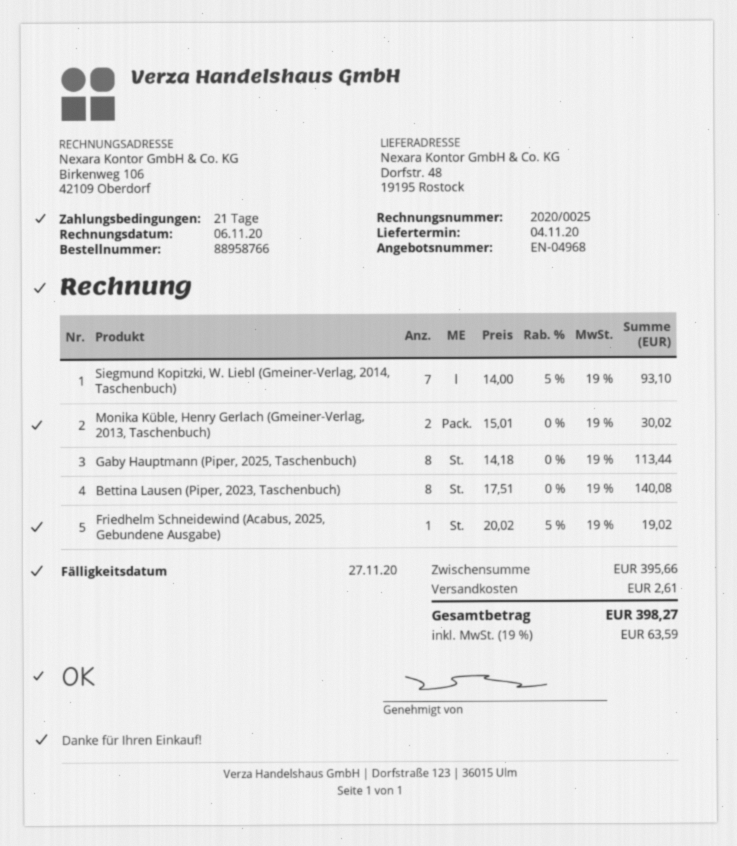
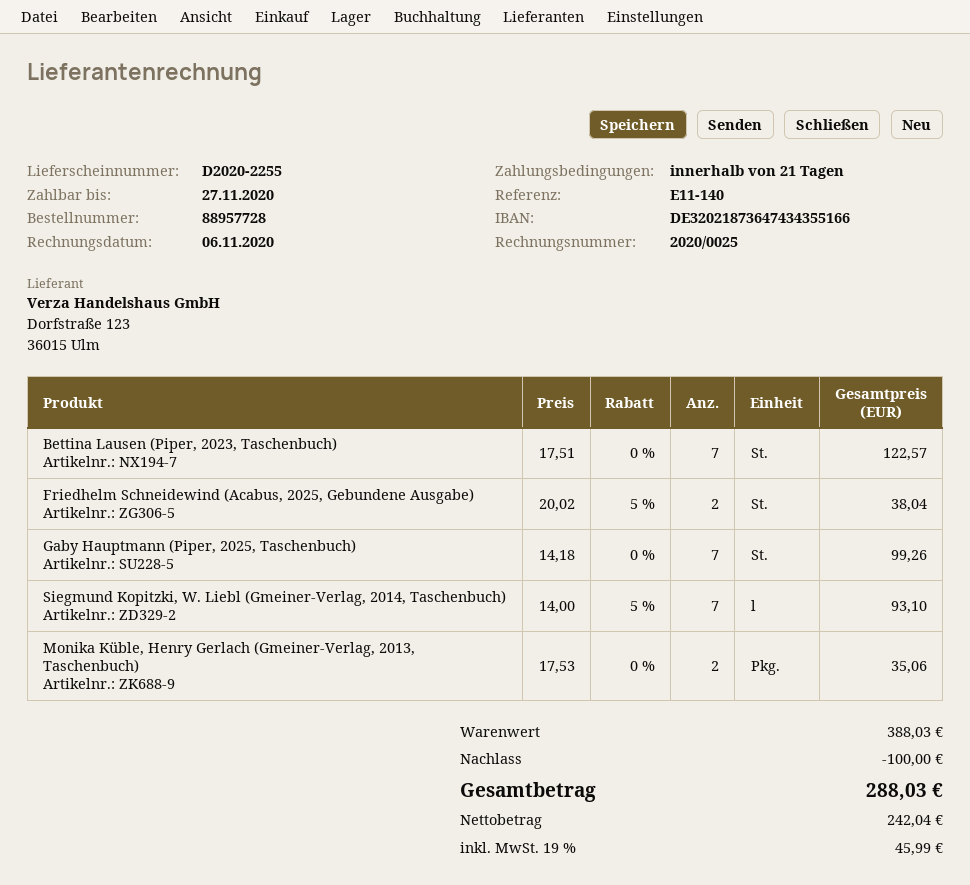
order number: 88958766 -> 88957728
Monika Küble, Henry Gerlach (Gmeiner-Verlag, 2013, Taschenbuch): 2 x 15.01 = 30.02 -> 2 x 17.53 = 35.06
Gaby Hauptmann (Piper, 2025, Taschenbuch): 8 x 14.18 = 113.44 -> 7 x 14.18 = 99.26
Bettina Lausen (Piper, 2023, Taschenbuch): 8 x 17.51 = 140.08 -> 7 x 17.51 = 122.57
Friedhelm Schneidewind (Acabus, 2025, Gebundene Ausgabe): 1 x 20.02 - 5% = 19.02 -> 2 x 20.02 - 5% = 38.04
subtotal: 395.66 -> 388.03
discount: none -> 100.00
shipping: 2.61 -> none
tax: 19% = 63.59 -> 19% = 45.99
total: 398.27 -> 288.03

